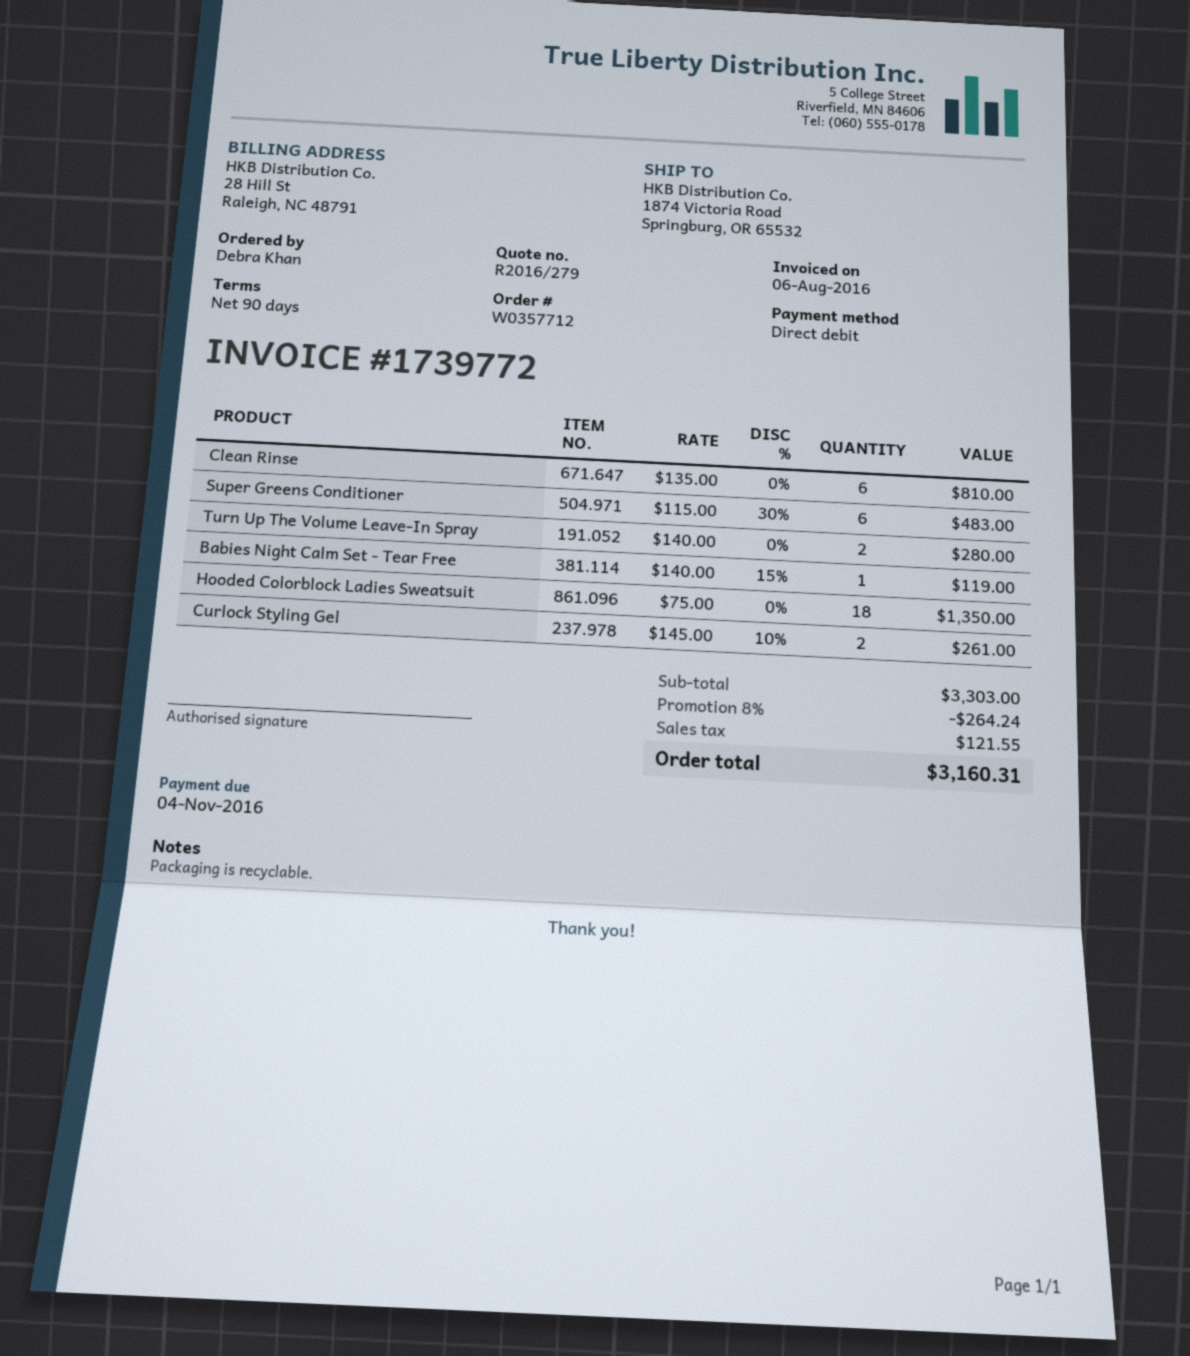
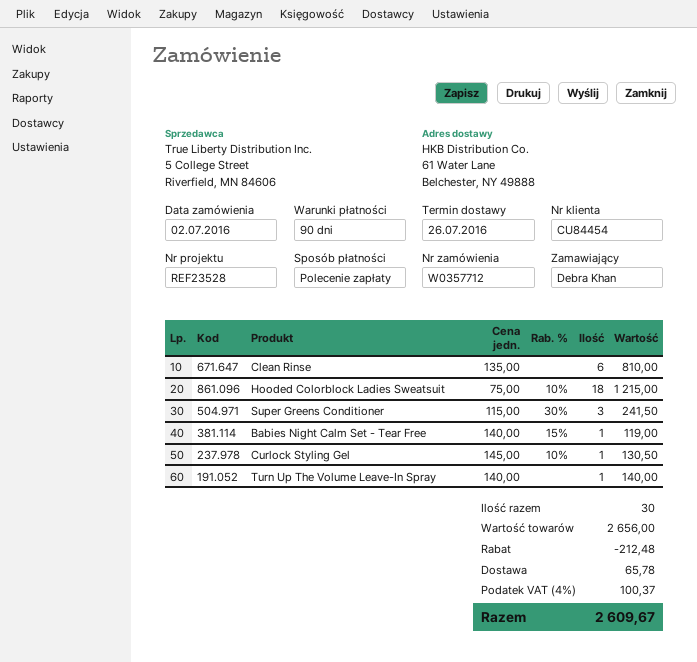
ship to: 1874 Victoria Road, Springburg, OR 65532 -> 61 Water Lane, Belchester, NY 49888
Super Greens Conditioner: 6 x 115.00 - 30% = 483.00 -> 3 x 115.00 - 30% = 241.50
Turn Up The Volume Leave-In Spray: 2 x 140.00 = 280.00 -> 1 x 140.00 = 140.00
Hooded Colorblock Ladies Sweatsuit: 18 x 75.00 = 1350.00 -> 18 x 75.00 - 10% = 1215.00
Curlock Styling Gel: 2 x 145.00 - 10% = 261.00 -> 1 x 145.00 - 10% = 130.50
subtotal: 3303.00 -> 2656.00
discount: 264.24 -> 212.48
shipping: none -> 65.78
tax: 121.55 -> 100.37
total: 3160.31 -> 2609.67

